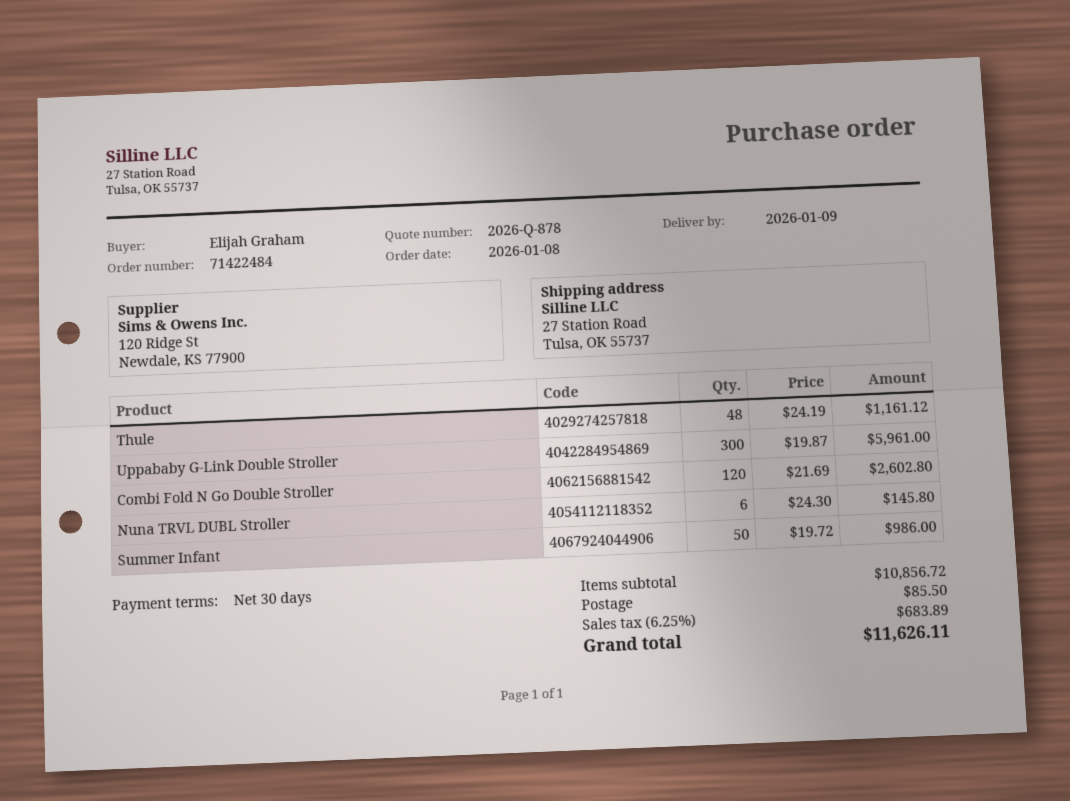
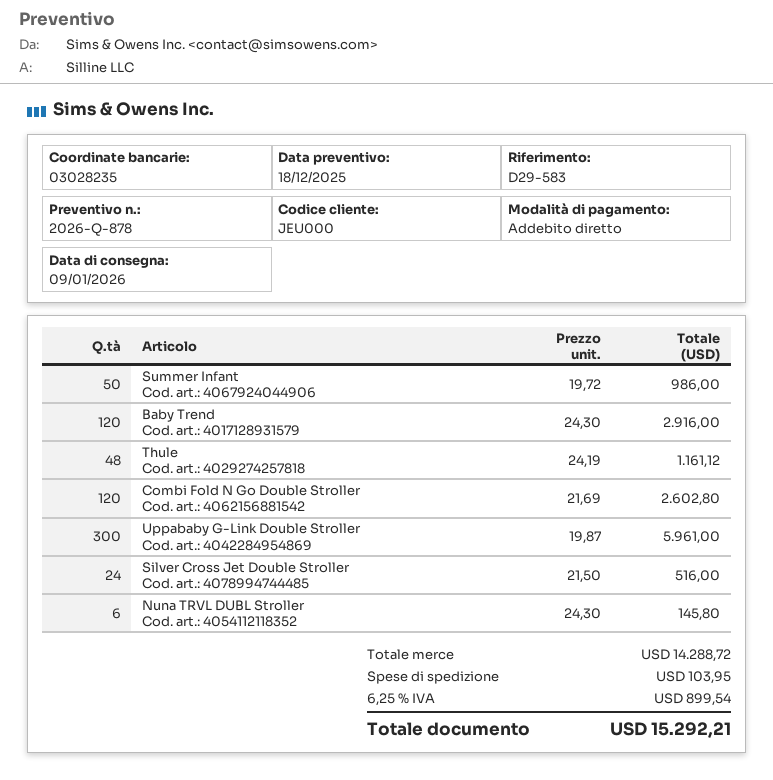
Baby Trend: none -> 120 x 24.30 = 2916.00
Silver Cross Jet Double Stroller: none -> 24 x 21.50 = 516.00
subtotal: 10856.72 -> 14288.72
shipping: 85.50 -> 103.95
tax: 6.25% = 683.89 -> 6.25% = 899.54
total: 11626.11 -> 15292.21

